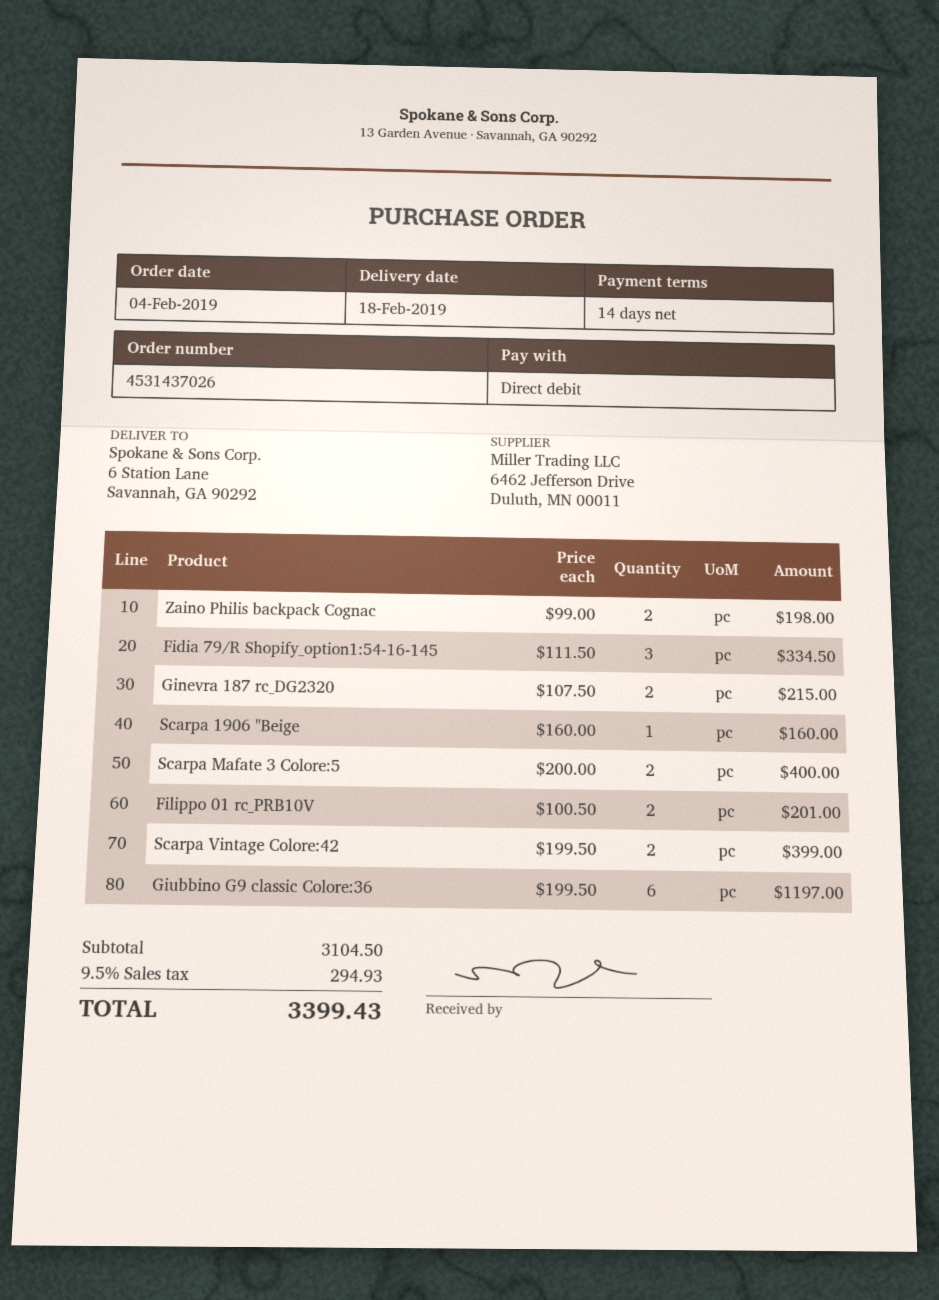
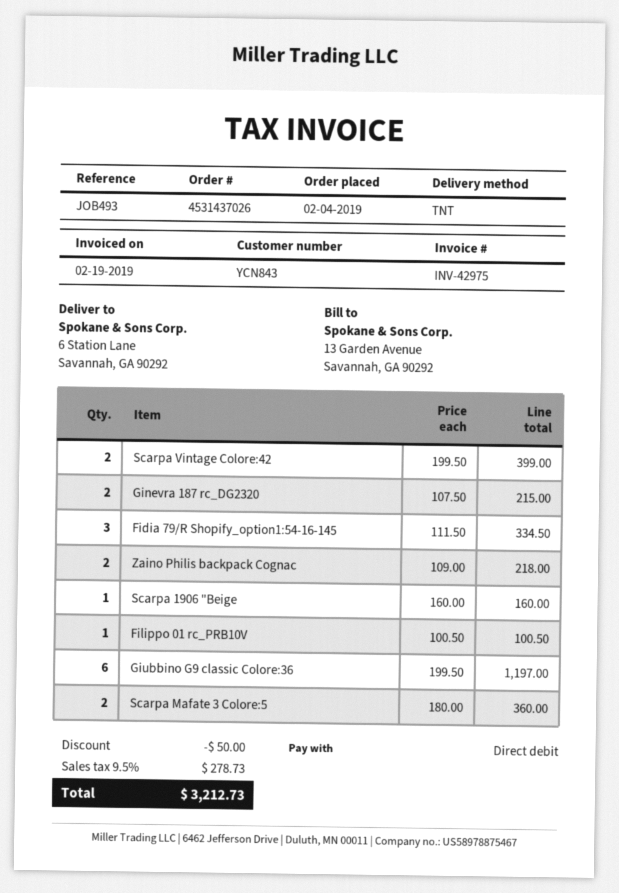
Zaino Philis backpack Cognac: 2 x 99.00 = 198.00 -> 2 x 109.00 = 218.00
Scarpa Mafate 3 Colore:5: 2 x 200.00 = 400.00 -> 2 x 180.00 = 360.00
Filippo 01 rc_PRB10V: 2 x 100.50 = 201.00 -> 1 x 100.50 = 100.50
discount: none -> 50.00
tax: 9.5% = 294.93 -> 9.5% = 278.73
total: 3399.43 -> 3212.73

